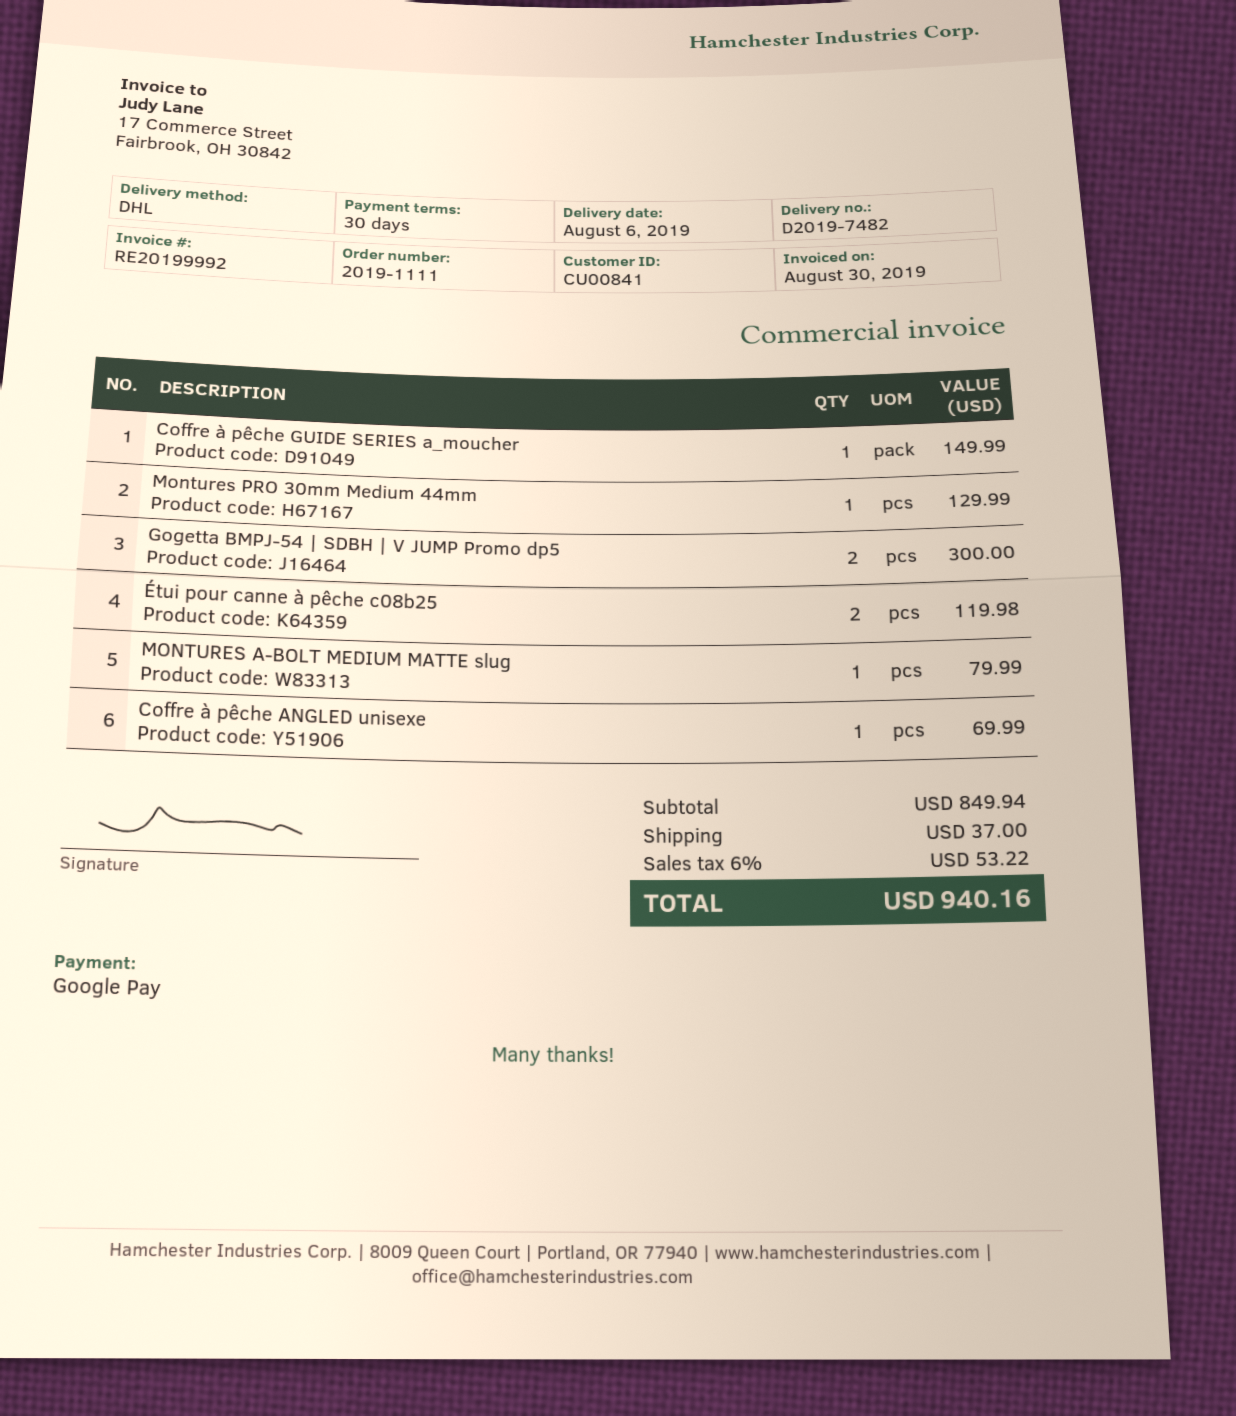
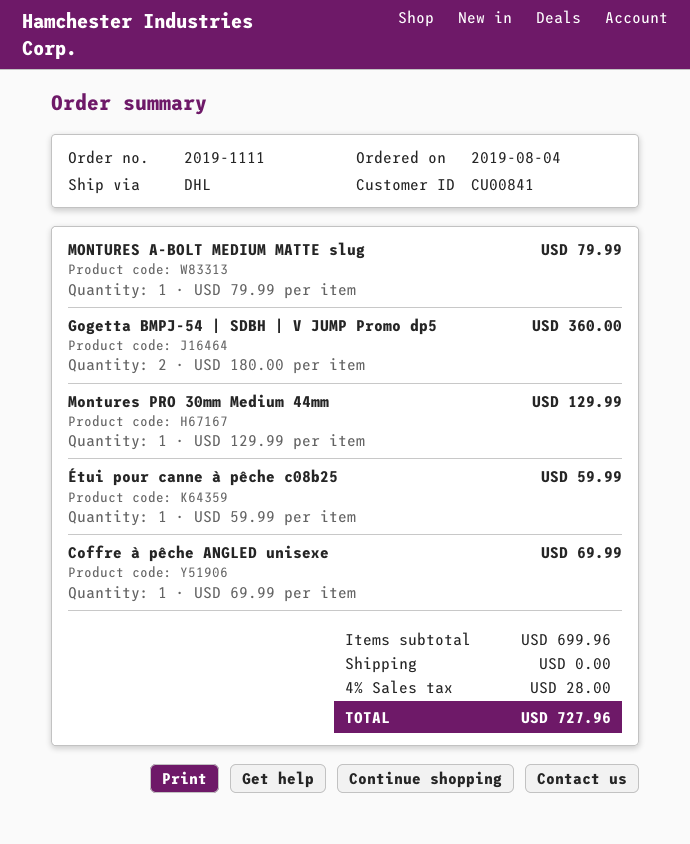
Coffre à pêche GUIDE SERIES a_moucher: 1 for 149.99 -> none
Gogetta BMPJ-54 | SDBH | V JUMP Promo dp5: 2 for 300.00 -> 2 for 360.00
Étui pour canne à pêche c08b25: 2 for 119.98 -> 1 for 59.99
subtotal: 849.94 -> 699.96
shipping: 37.00 -> 0.00
tax: 6% = 53.22 -> 4% = 28.00
total: 940.16 -> 727.96

